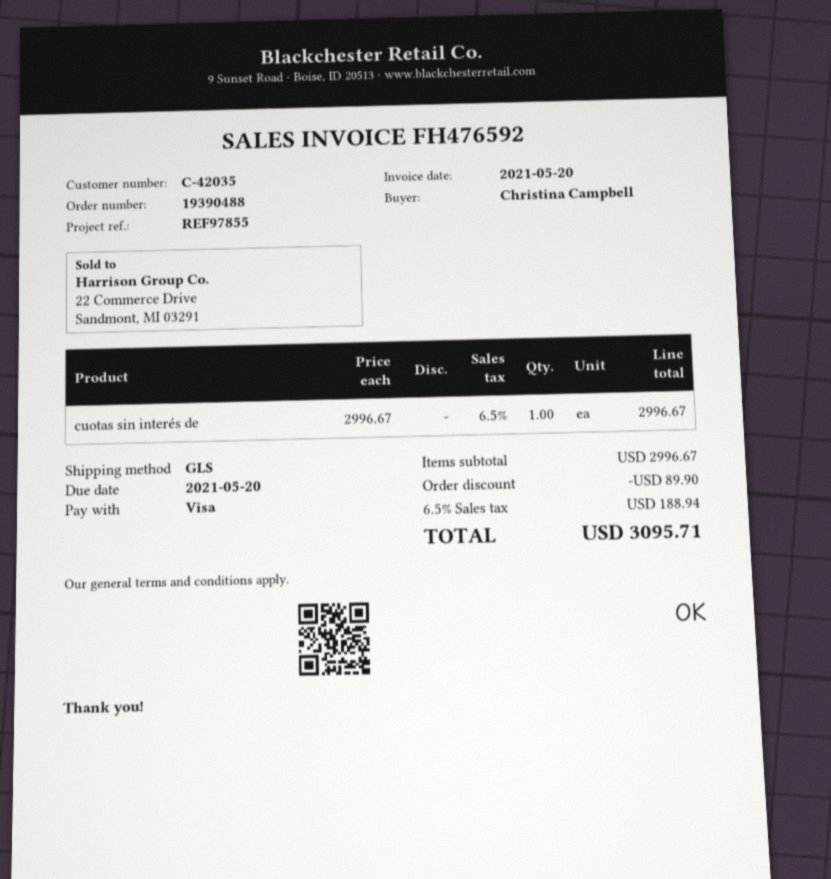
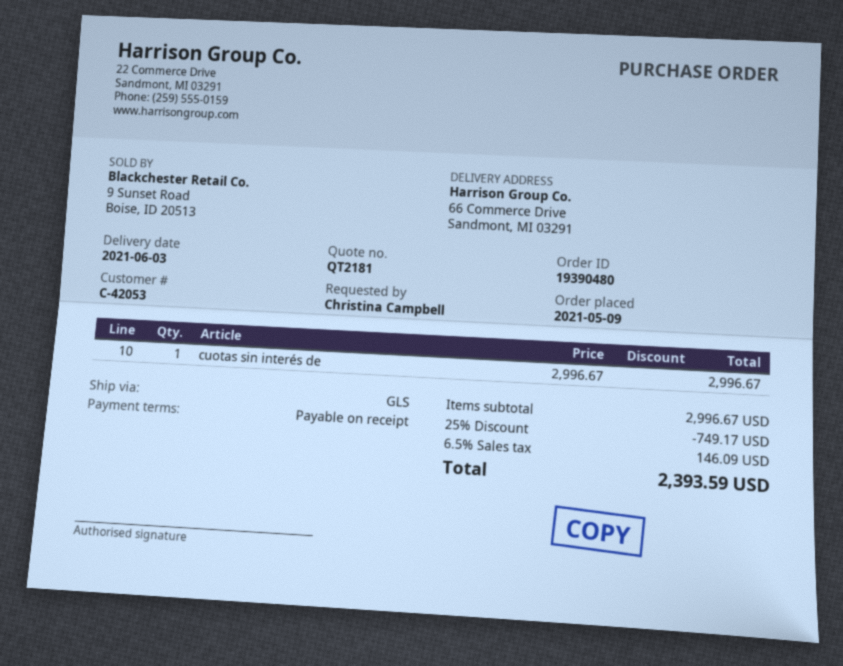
order number: 19390488 -> 19390480
customer number: C-42035 -> C-42053
discount: 89.90 -> 749.17
tax: 6.5% = 188.94 -> 6.5% = 146.09
total: 3095.71 -> 2393.59

